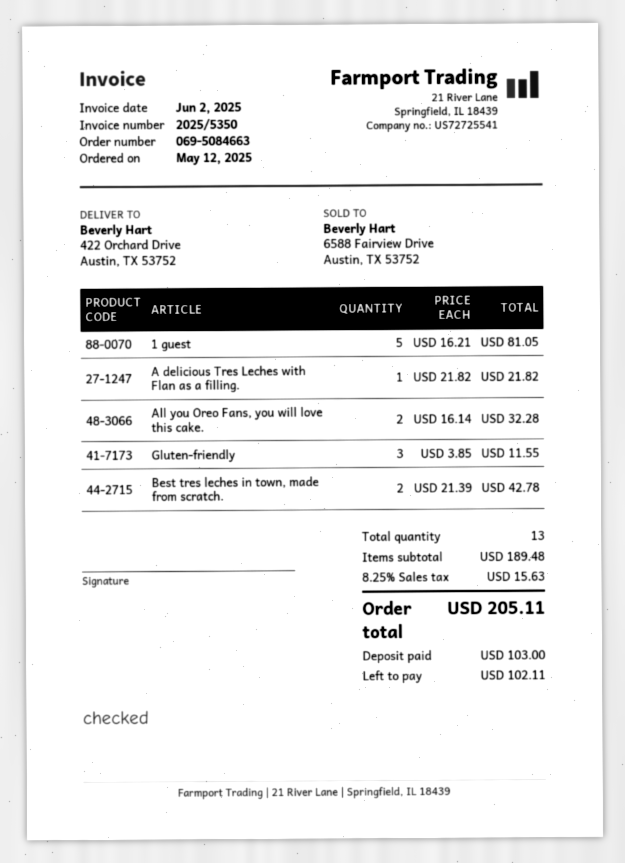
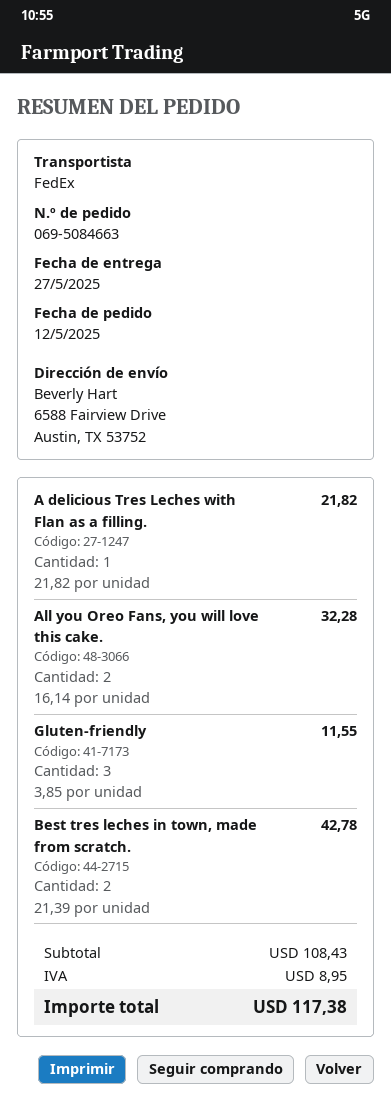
ship to: 422 Orchard Drive, Austin, TX 53752 -> 6588 Fairview Drive, Austin, TX 53752
1 guest: 5 x 16.21 = 81.05 -> none
subtotal: 189.48 -> 108.43
tax: 15.63 -> 8.95
total: 205.11 -> 117.38

